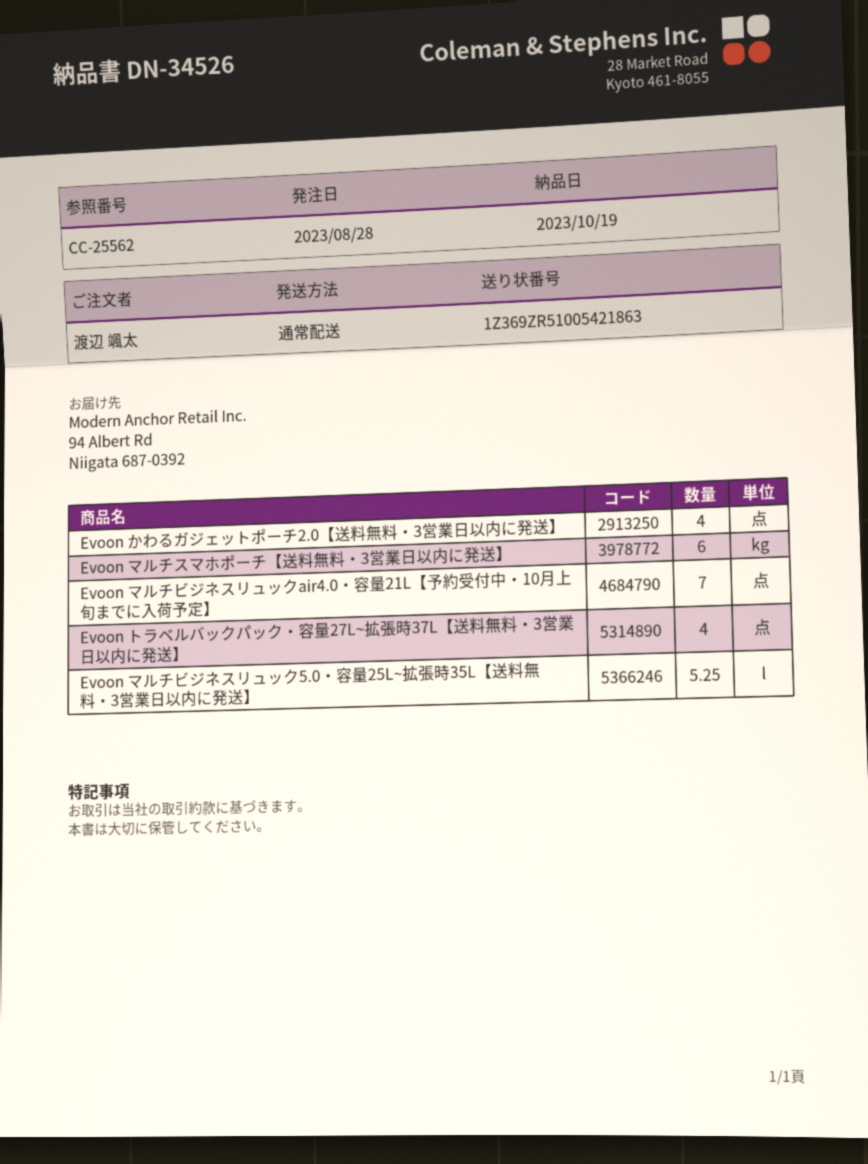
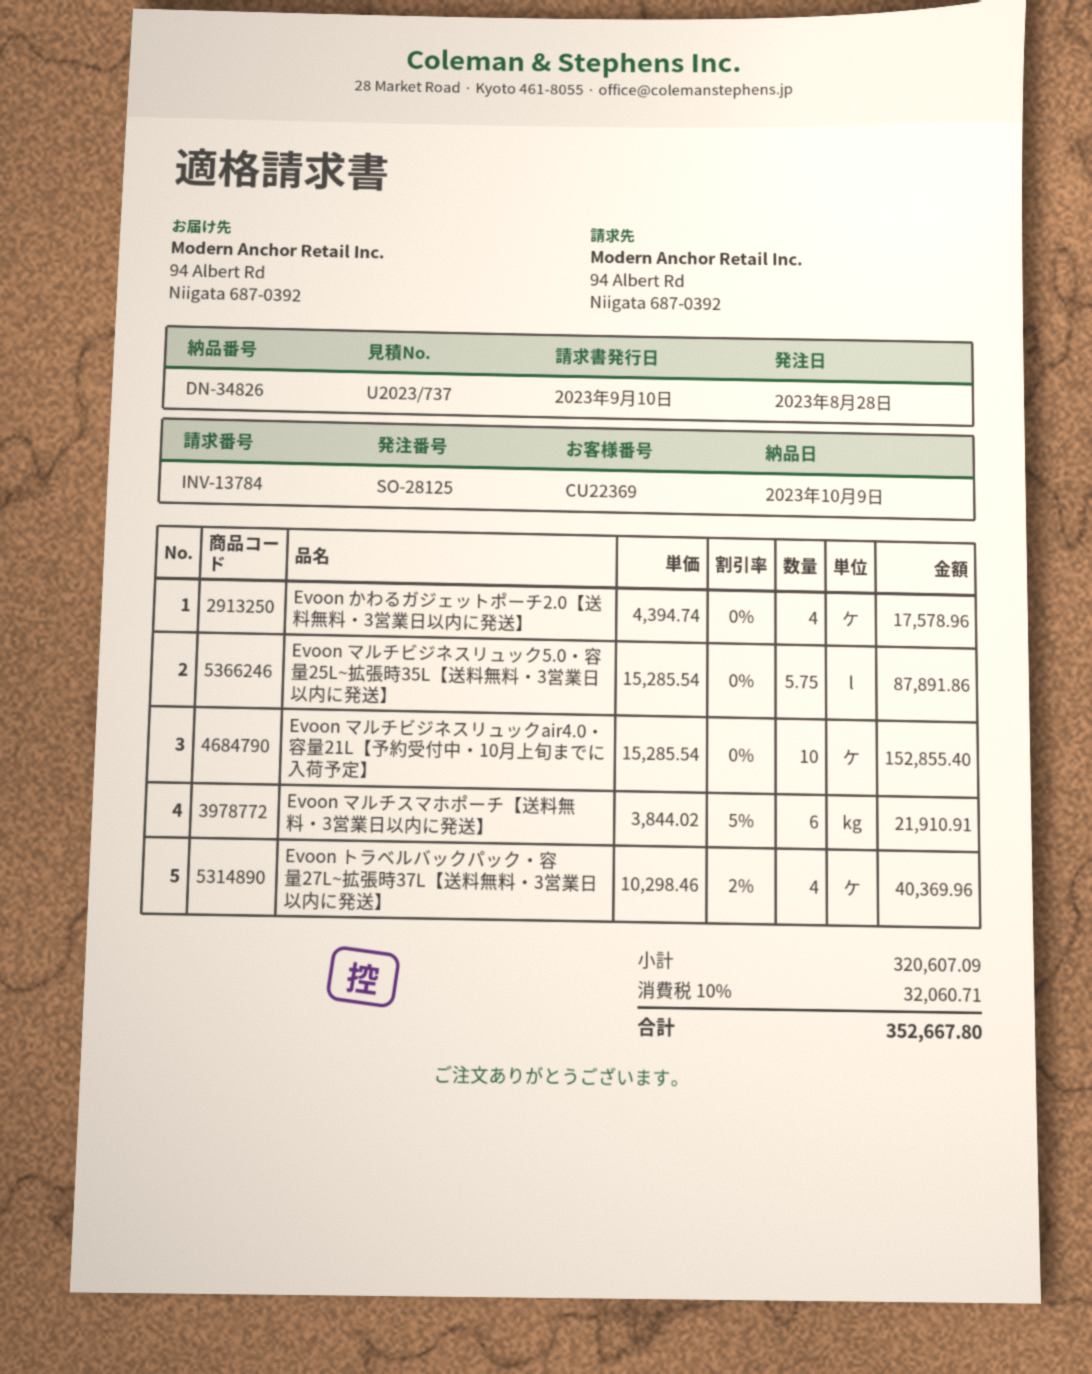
delivery note number: DN-34526 -> DN-34826
delivery date: 2023-10-19 -> 2023-10-09
Evoon マルチビジネスリュックair4.0・容量21L【予約受付中・10月上旬までに入荷予定】: 7 -> 10
Evoon マルチビジネスリュック5.0・容量25L~拡張時35L【送料無料・3営業日以内に発送】: 5.25 -> 5.75

